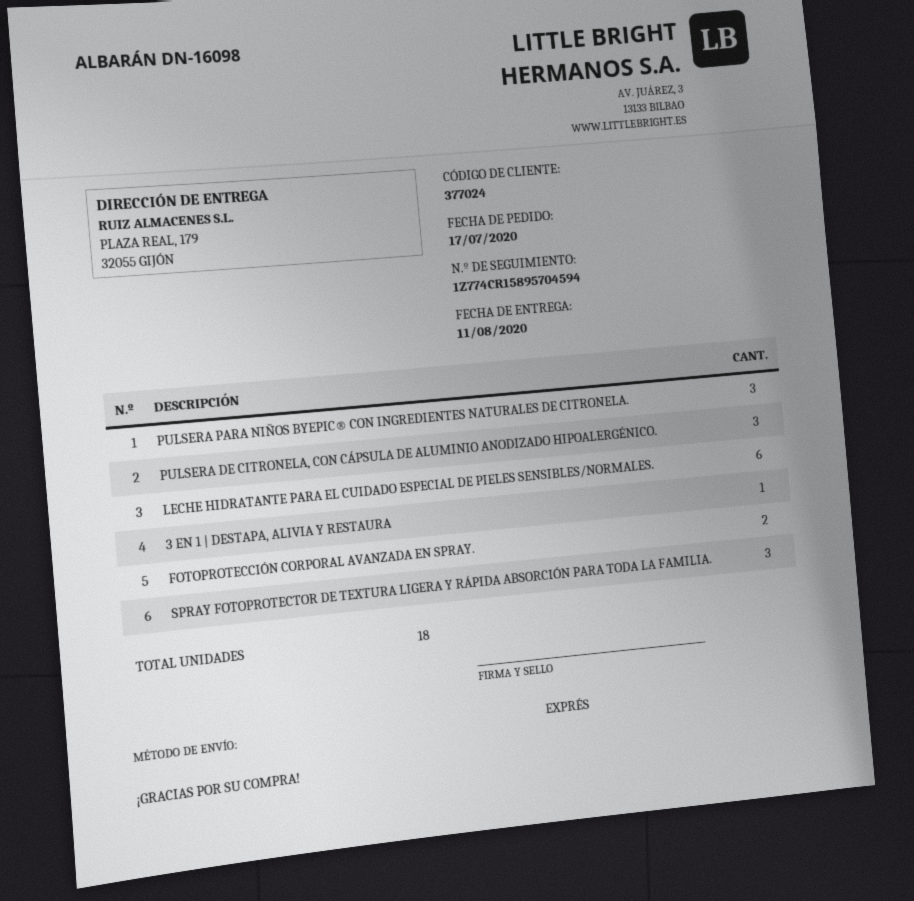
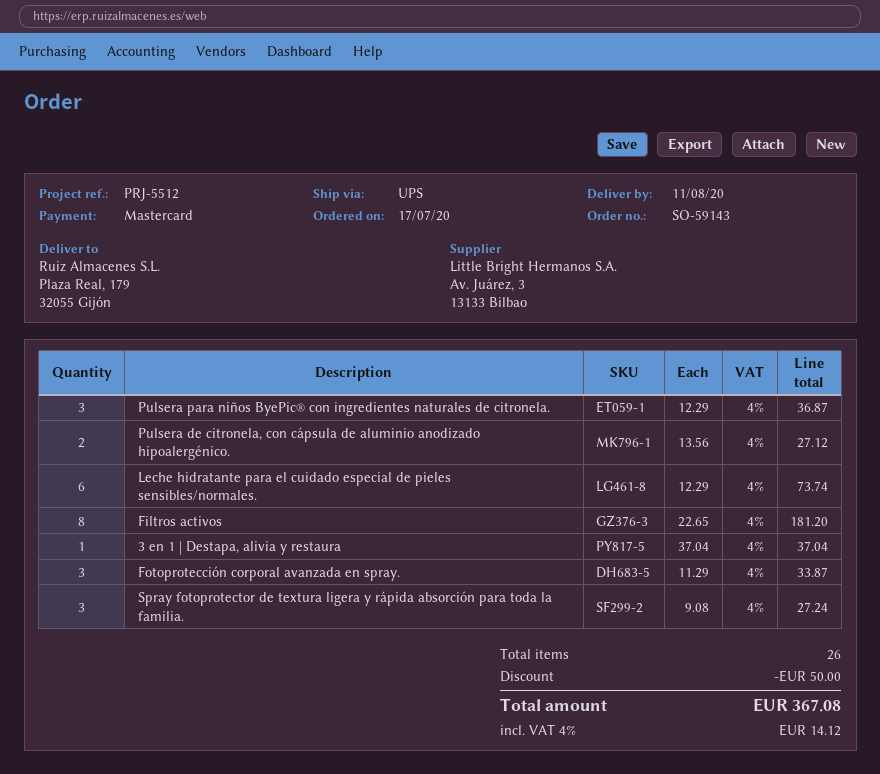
shipping method: express -> UPS
PULSERA DE CITRONELA, CON CÁPSULA DE ALUMINIO ANODIZADO HIPOALERGÉNICO.: 3 -> 2
FOTOPROTECCIÓN CORPORAL AVANZADA EN SPRAY.: 2 -> 3
Filtros activos: none -> 8
total quantity: 18 -> 26

